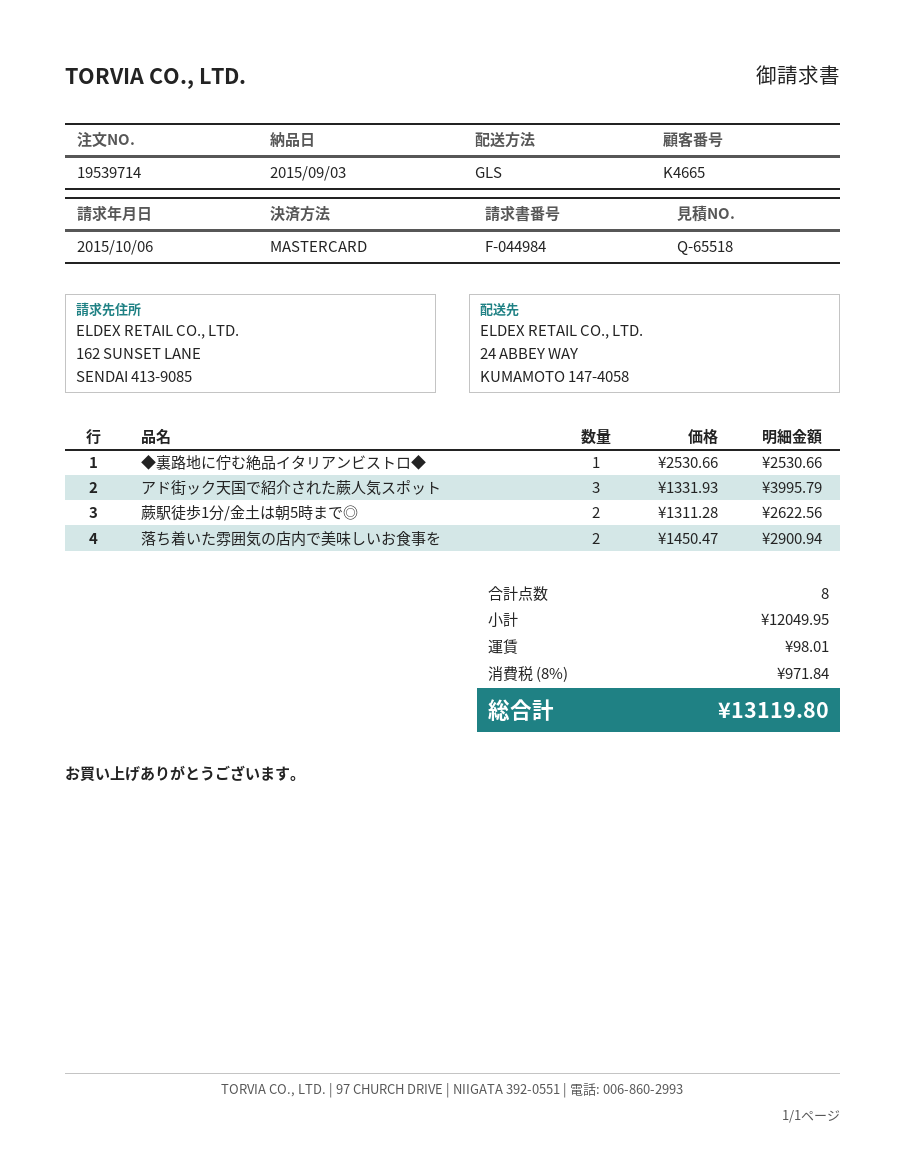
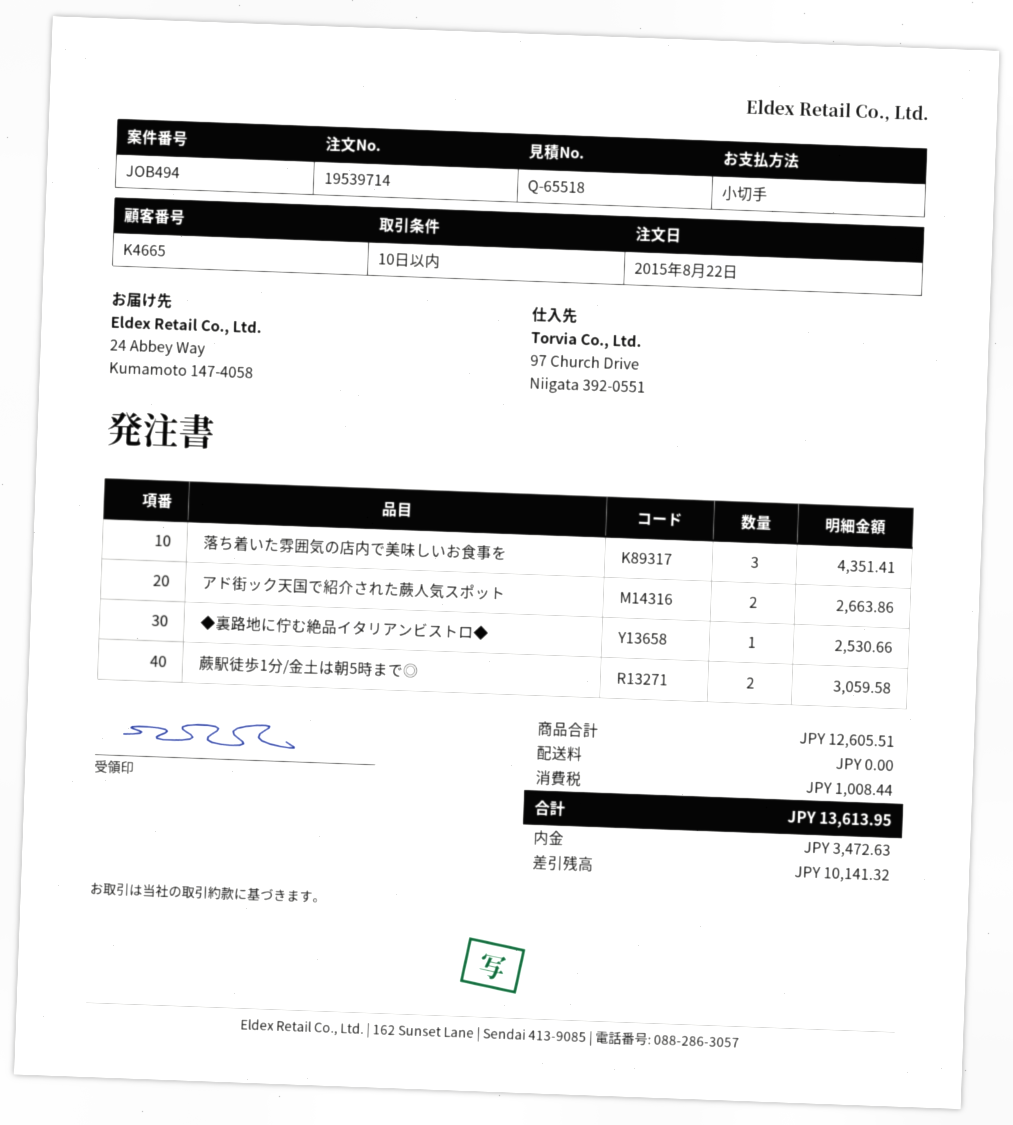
payment method: Mastercard -> cheque
アド街ック天国で紹介された蕨人気スポット: 3 for 3995.79 -> 2 for 2663.86
蕨駅徒歩1分/金土は朝5時まで◎: 2 for 2622.56 -> 2 for 3059.58
落ち着いた雰囲気の店内で美味しいお食事を: 2 for 2900.94 -> 3 for 4351.41
subtotal: 12049.95 -> 12605.51
shipping: 98.01 -> 0.00
tax: 971.84 -> 1008.44
total: 13119.80 -> 13613.95

